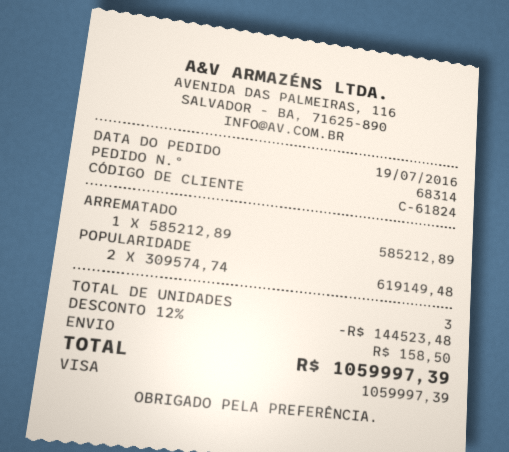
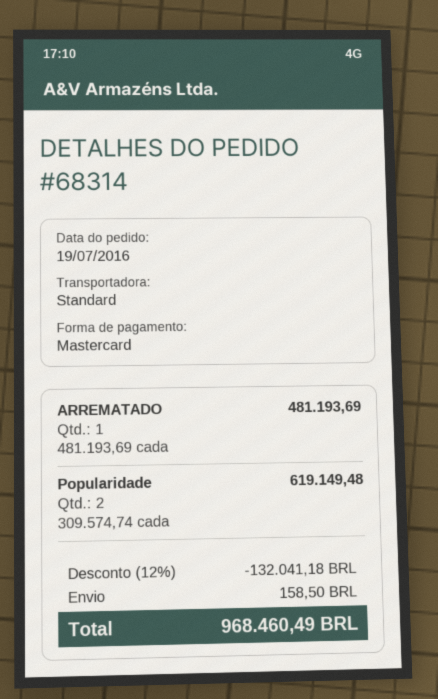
payment method: Visa -> Mastercard
ARREMATADO: 1 x 585212.89 = 585212.89 -> 1 x 481193.69 = 481193.69
discount: 12% = 144523.48 -> 12% = 132041.18
total: 1059997.39 -> 968460.49

